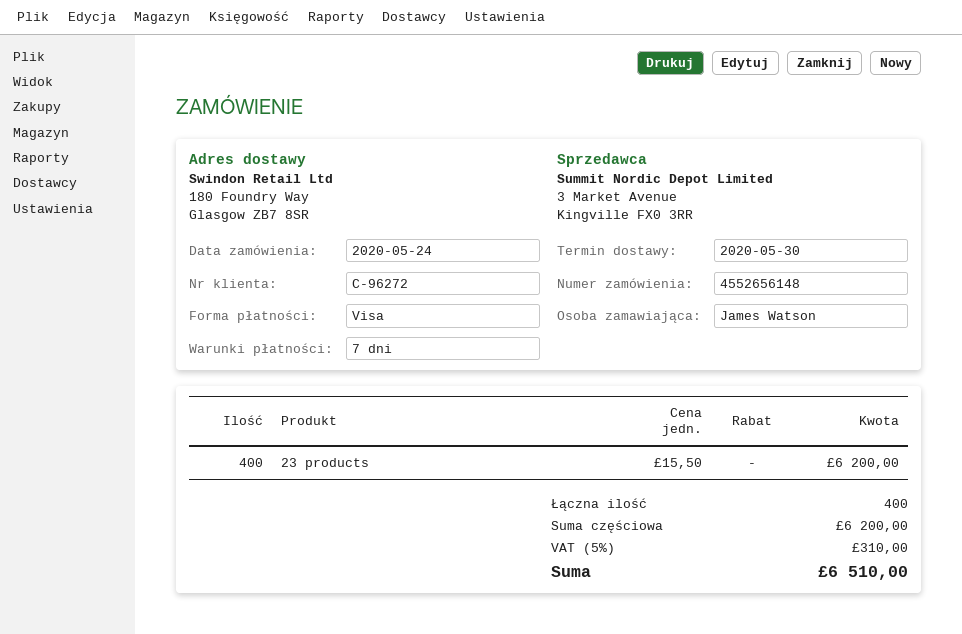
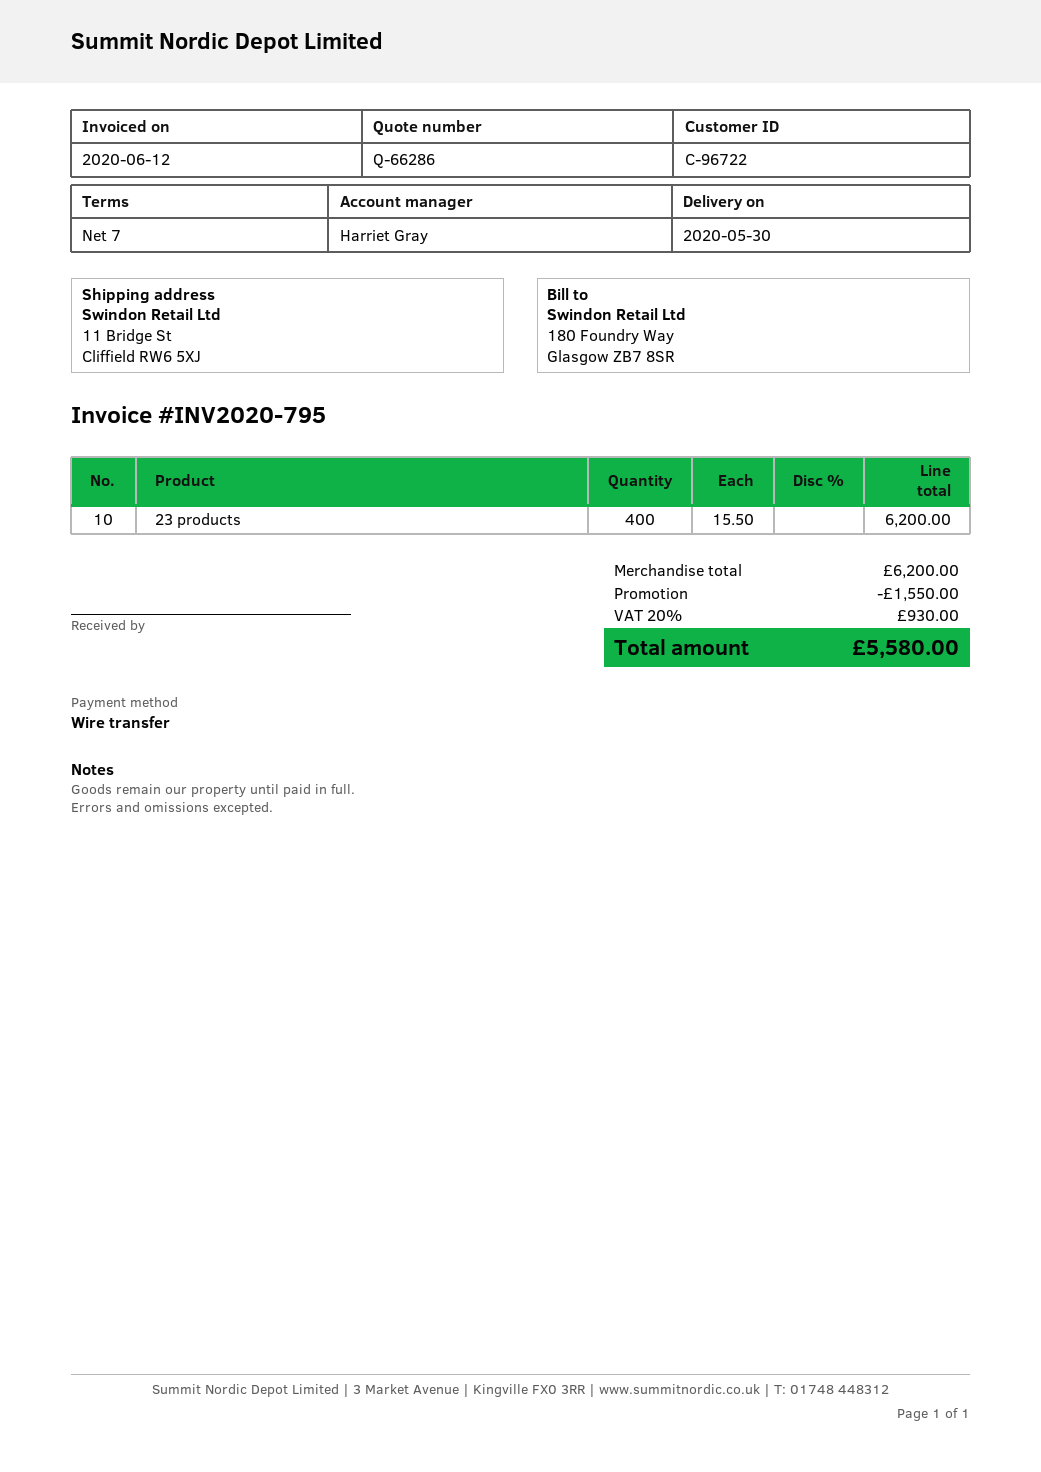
customer number: C-96272 -> C-96722
payment method: Visa -> bank transfer
ship to: 180 Foundry Way, Glasgow ZB7 8SR -> 11 Bridge St, Cliffield RW6 5XJ
discount: none -> 1550.00
tax: 5% = 310.00 -> 20% = 930.00
total: 6510.00 -> 5580.00

